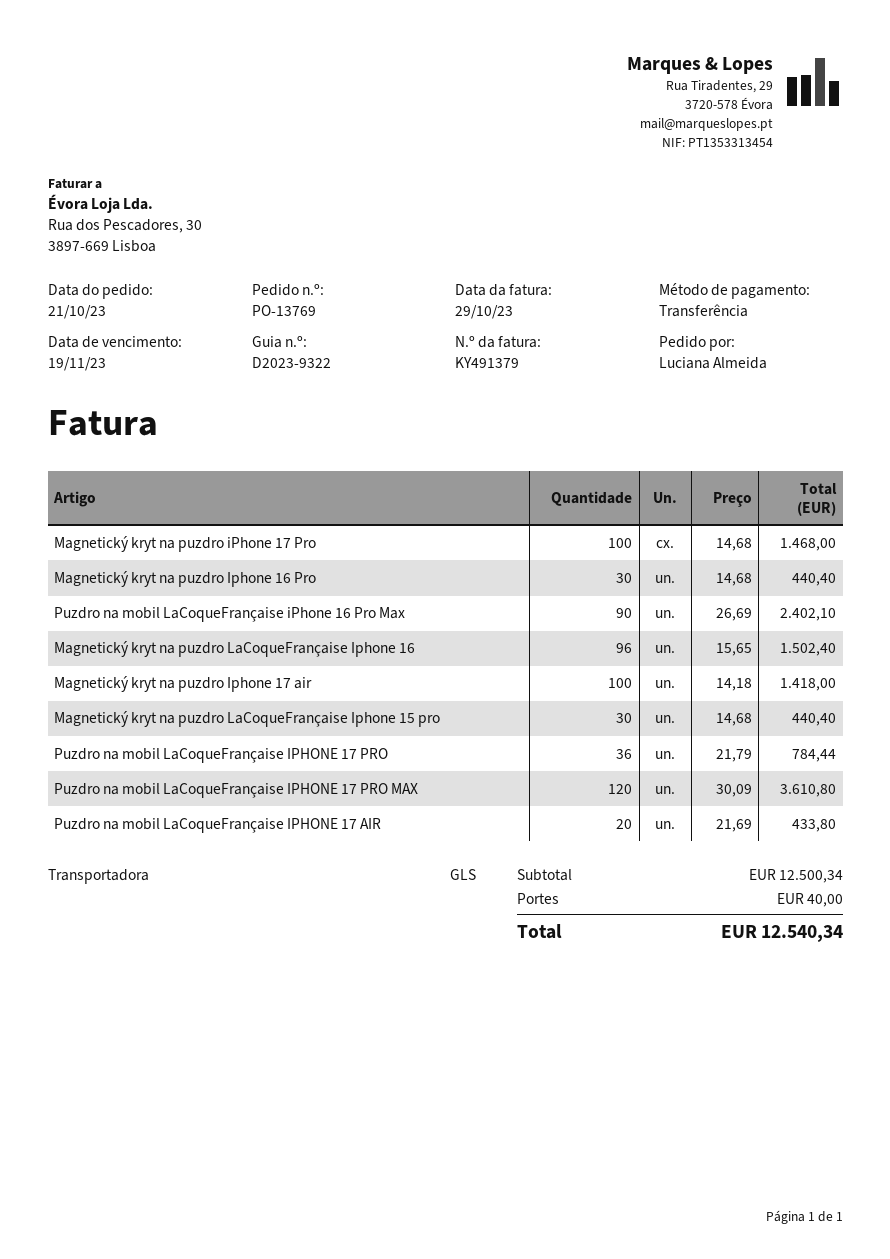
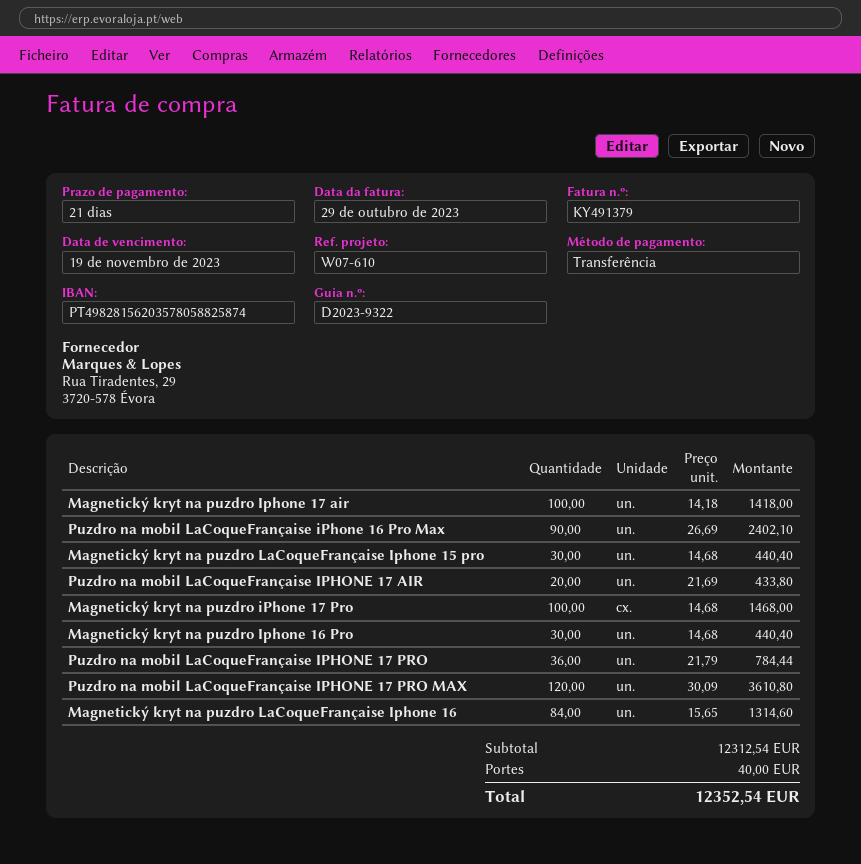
Magnetický kryt na puzdro LaCoqueFrançaise Iphone 16: 96 x 15.65 = 1502.40 -> 84 x 15.65 = 1314.60
subtotal: 12500.34 -> 12312.54
total: 12540.34 -> 12352.54

